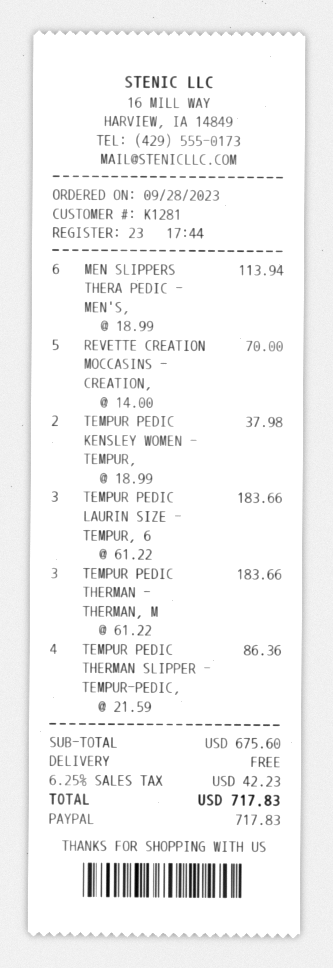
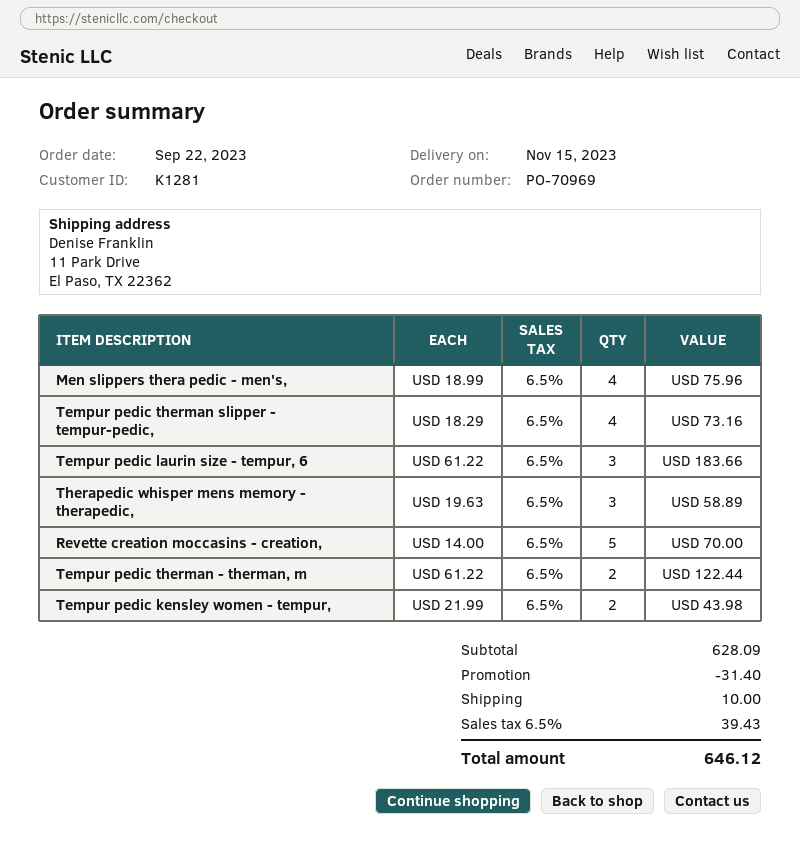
order date: 2023-09-28 -> 2023-09-22
MEN SLIPPERS THERA PEDIC - MEN'S,: 6 x 18.99 = 113.94 -> 4 x 18.99 = 75.96
TEMPUR PEDIC KENSLEY WOMEN - TEMPUR,: 2 x 18.99 = 37.98 -> 2 x 21.99 = 43.98
TEMPUR PEDIC THERMAN - THERMAN, M: 3 x 61.22 = 183.66 -> 2 x 61.22 = 122.44
TEMPUR PEDIC THERMAN SLIPPER - TEMPUR-PEDIC,: 4 x 21.59 = 86.36 -> 4 x 18.29 = 73.16
Therapedic whisper mens memory - therapedic,: none -> 3 x 19.63 = 58.89
subtotal: 675.60 -> 628.09
discount: none -> 31.40
shipping: 0.00 -> 10.00
tax: 6.25% = 42.23 -> 6.5% = 39.43
total: 717.83 -> 646.12

